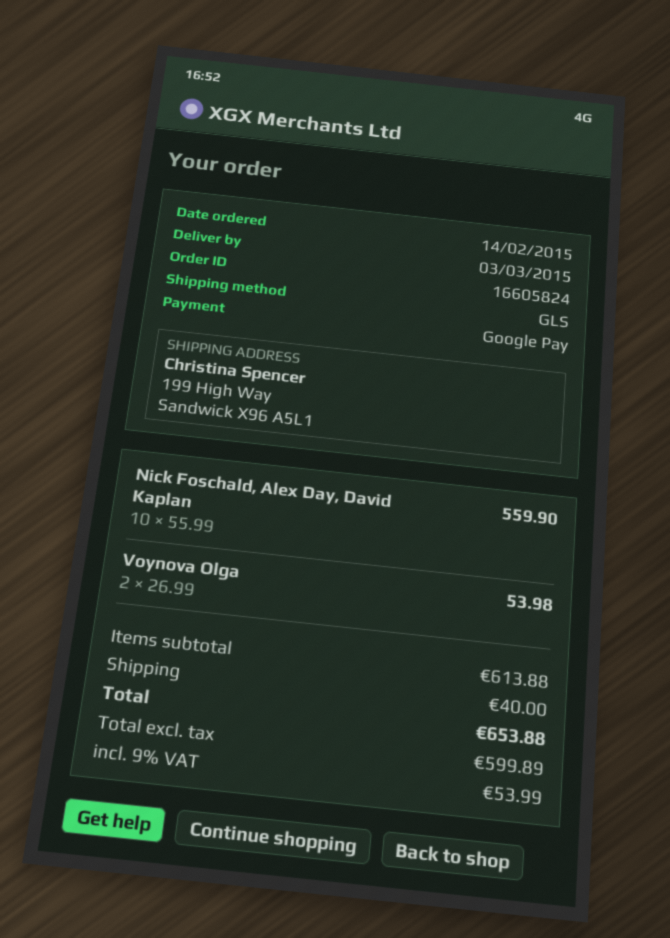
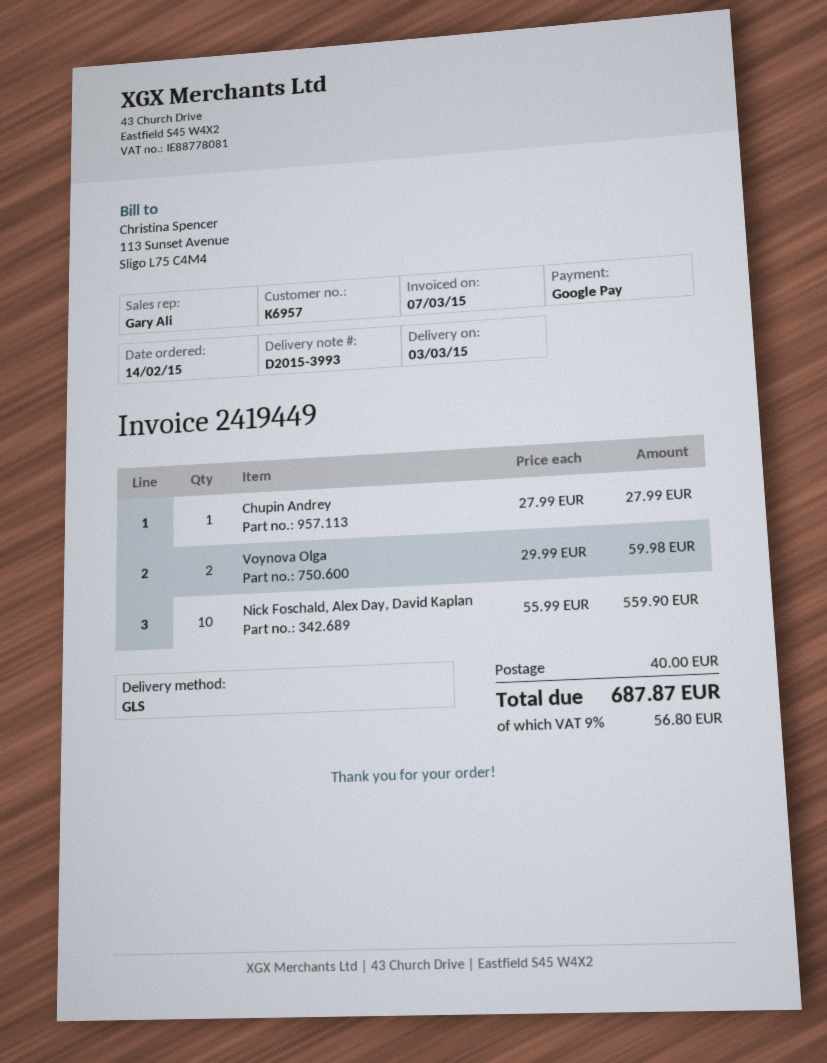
Voynova Olga: 2 x 26.99 = 53.98 -> 2 x 29.99 = 59.98
Chupin Andrey: none -> 1 x 27.99 = 27.99
tax: 9% = 53.99 -> 9% = 56.80
total: 653.88 -> 687.87

